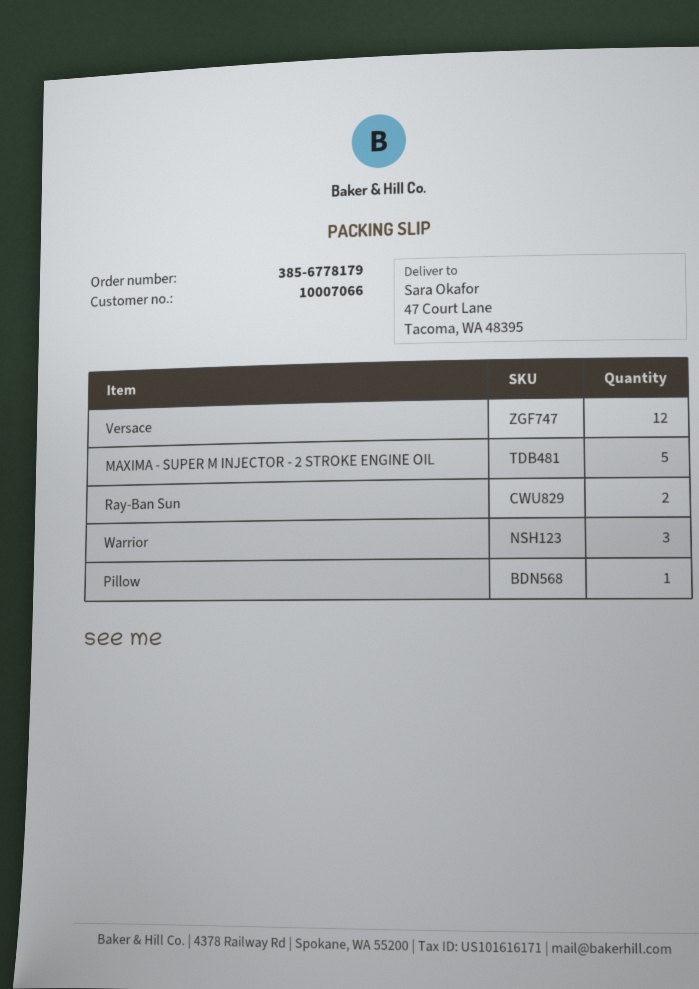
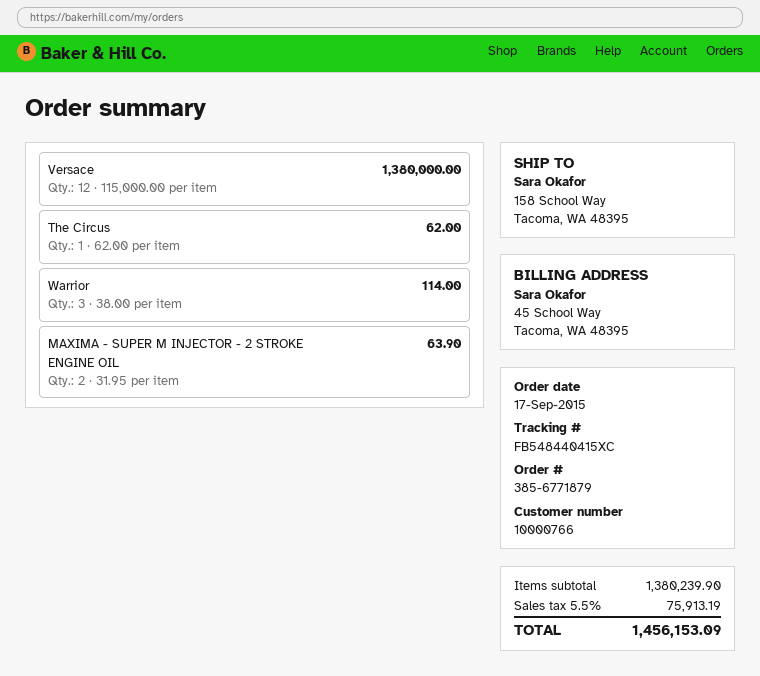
order number: 385-6778179 -> 385-6771879
customer number: 10007066 -> 10000766
ship to: 47 Court Lane, Tacoma, WA 48395 -> 158 School Way, Tacoma, WA 48395
MAXIMA - SUPER M INJECTOR - 2 STROKE ENGINE OIL: 5 -> 2
Ray-Ban Sun: 2 -> none
Pillow: 1 -> none
The Circus: none -> 1

